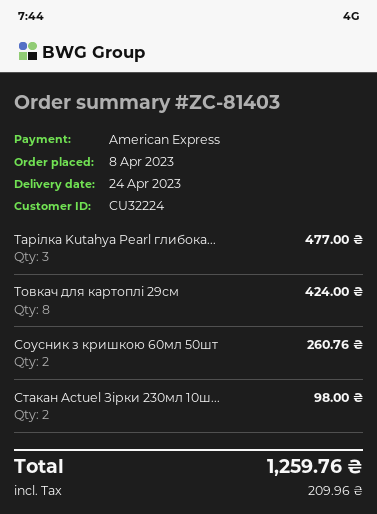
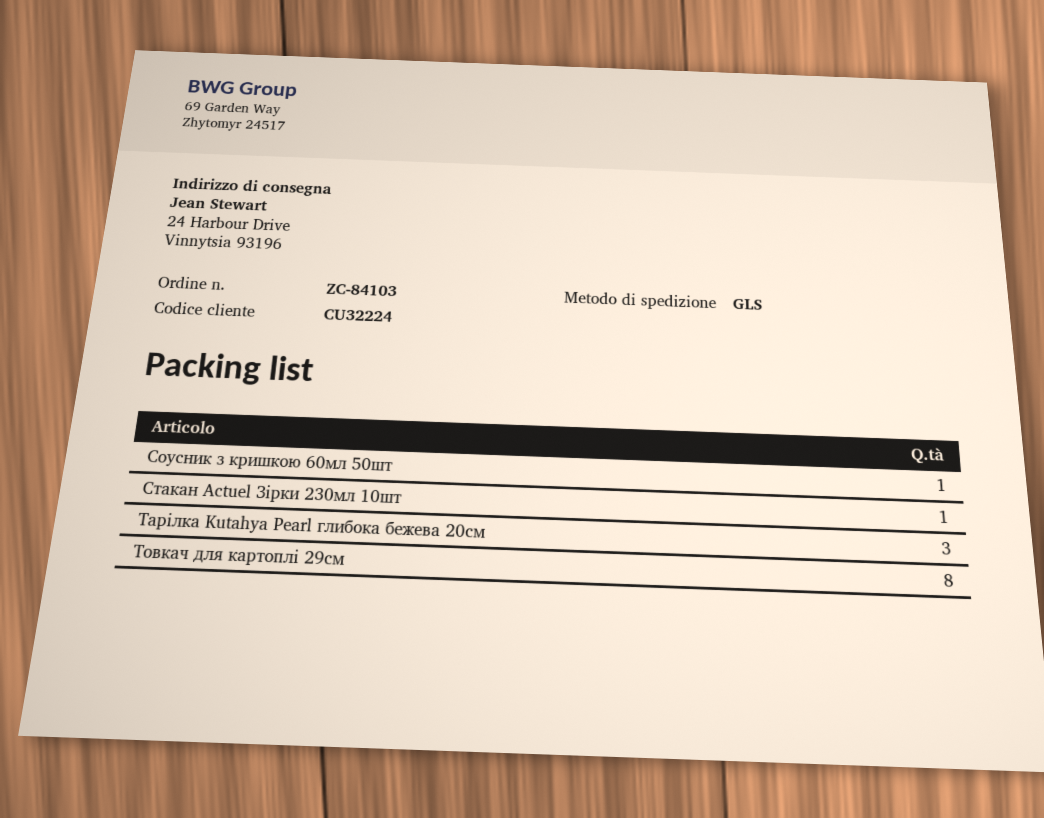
order number: ZC-81403 -> ZC-84103
Соусник з кришкою 60мл 50шт: 2 -> 1
Стакан Actuel Зірки 230мл 10ш...: 2 -> 1

